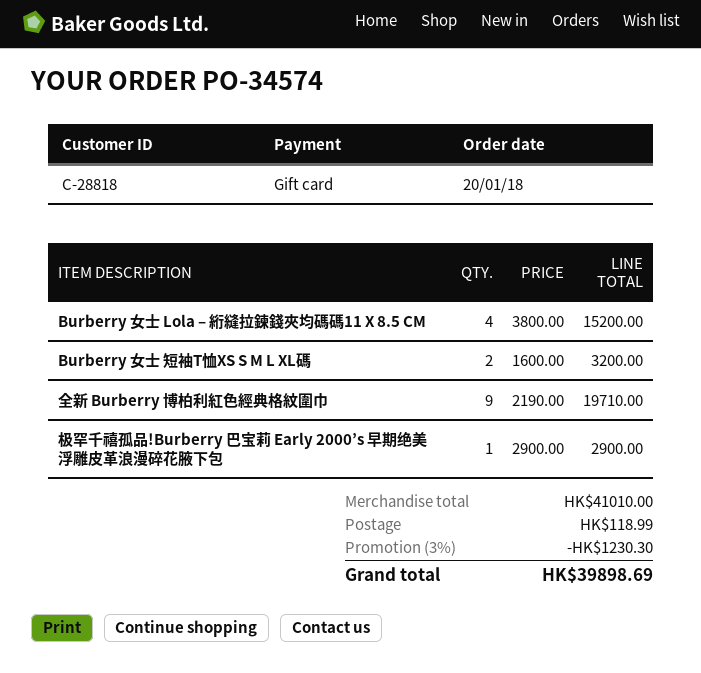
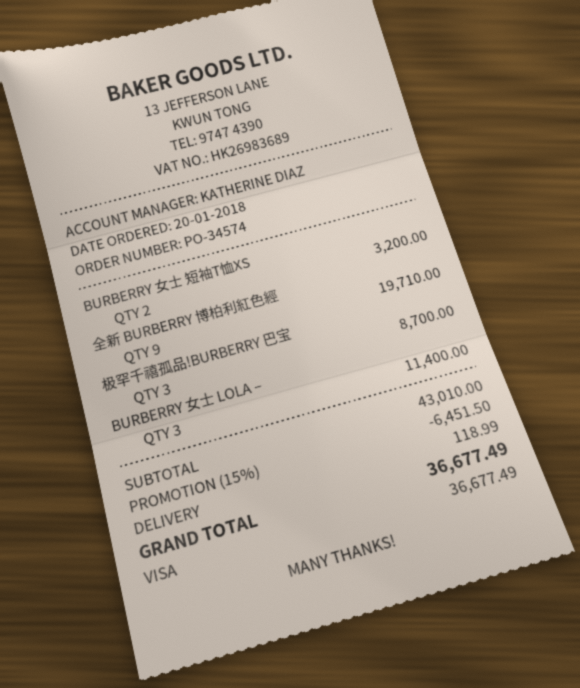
payment method: gift card -> Visa
Burberry 女士 Lola – 絎縫拉鍊錢夾均碼碼11 X 8.5 CM: 4 for 15200.00 -> 3 for 11400.00
极罕千禧孤品!Burberry 巴宝莉 Early 2000’s 早期绝美浮雕皮革浪漫碎花腋下包: 1 for 2900.00 -> 3 for 8700.00
subtotal: 41010.00 -> 43010.00
discount: 3% = 1230.30 -> 15% = 6451.50
total: 39898.69 -> 36677.49

